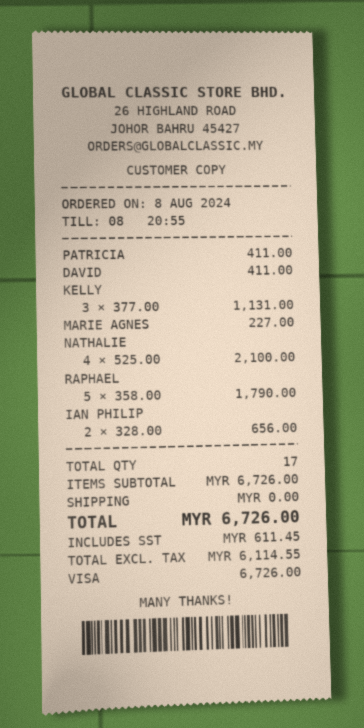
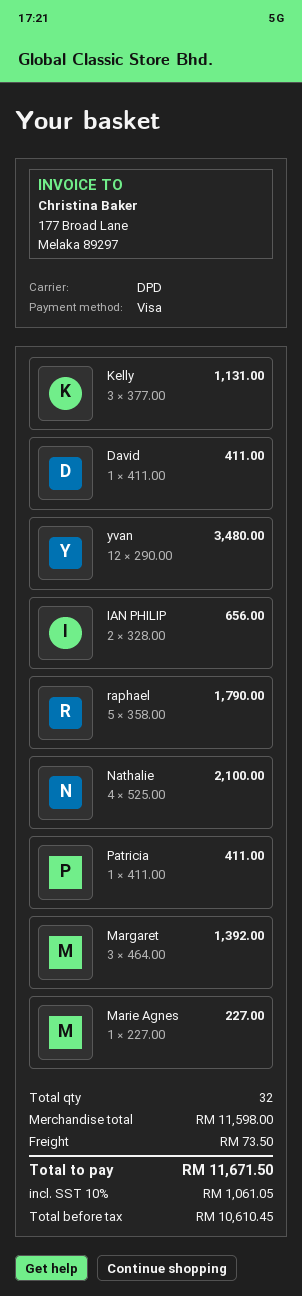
yvan: none -> 12 x 290.00 = 3480.00
Margaret: none -> 3 x 464.00 = 1392.00
total quantity: 17 -> 32
subtotal: 6726.00 -> 11598.00
shipping: 0.00 -> 73.50
net: 6114.55 -> 10610.45
tax: 611.45 -> 1061.05
total: 6726.00 -> 11671.50

